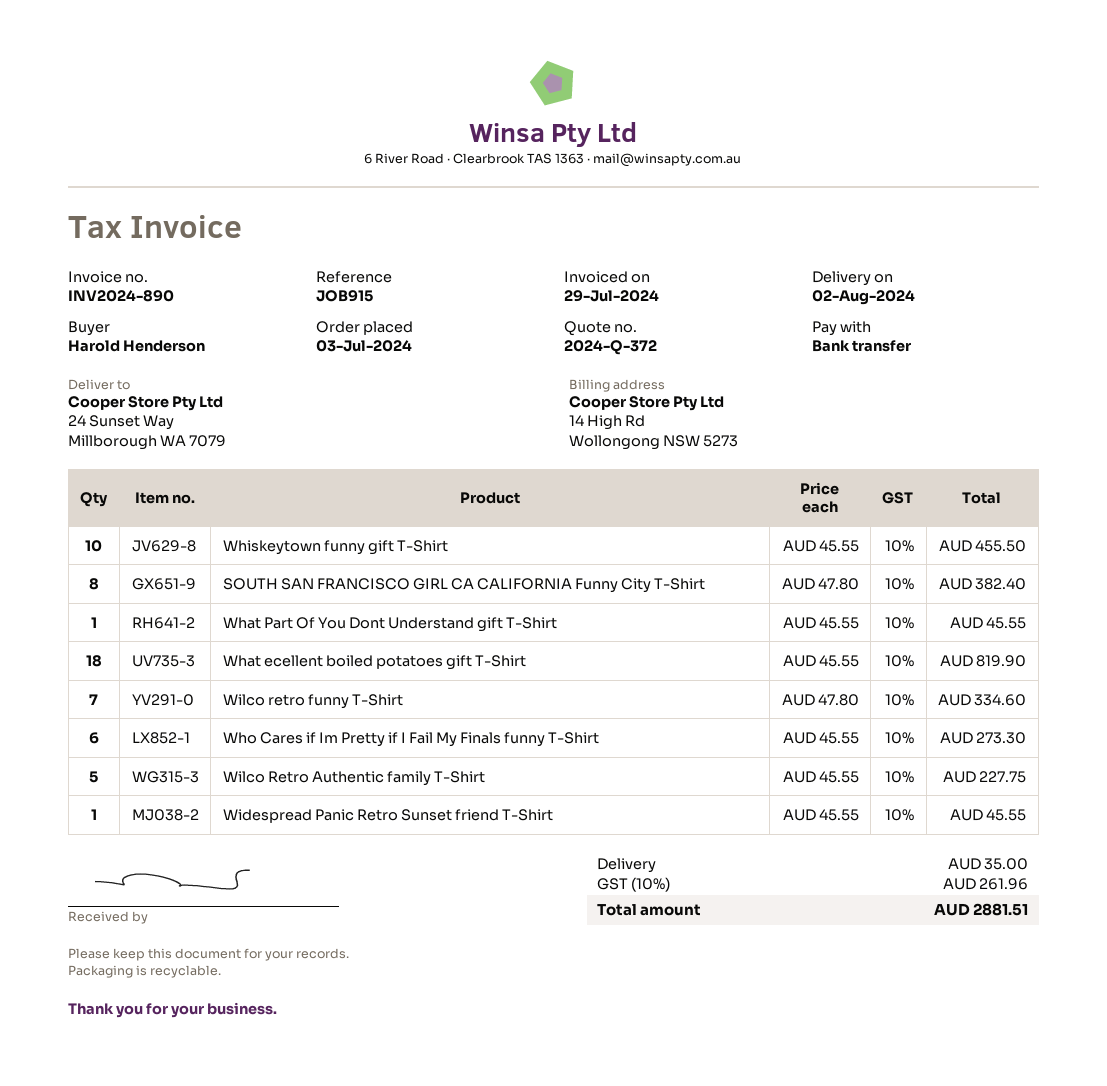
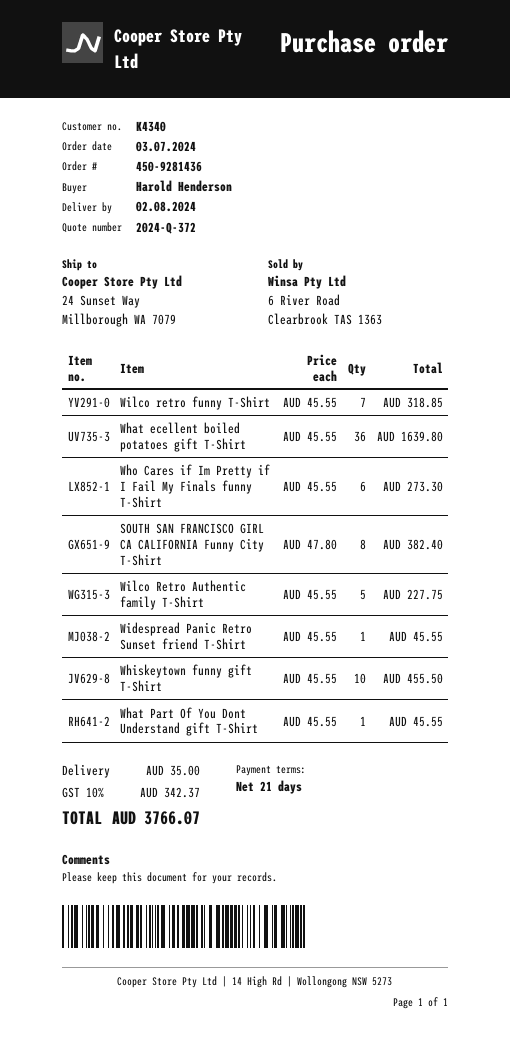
What ecellent boiled potatoes gift T-Shirt: 18 x 45.55 = 819.90 -> 36 x 45.55 = 1639.80
Wilco retro funny T-Shirt: 7 x 47.80 = 334.60 -> 7 x 45.55 = 318.85
tax: 10% = 261.96 -> 10% = 342.37
total: 2881.51 -> 3766.07

